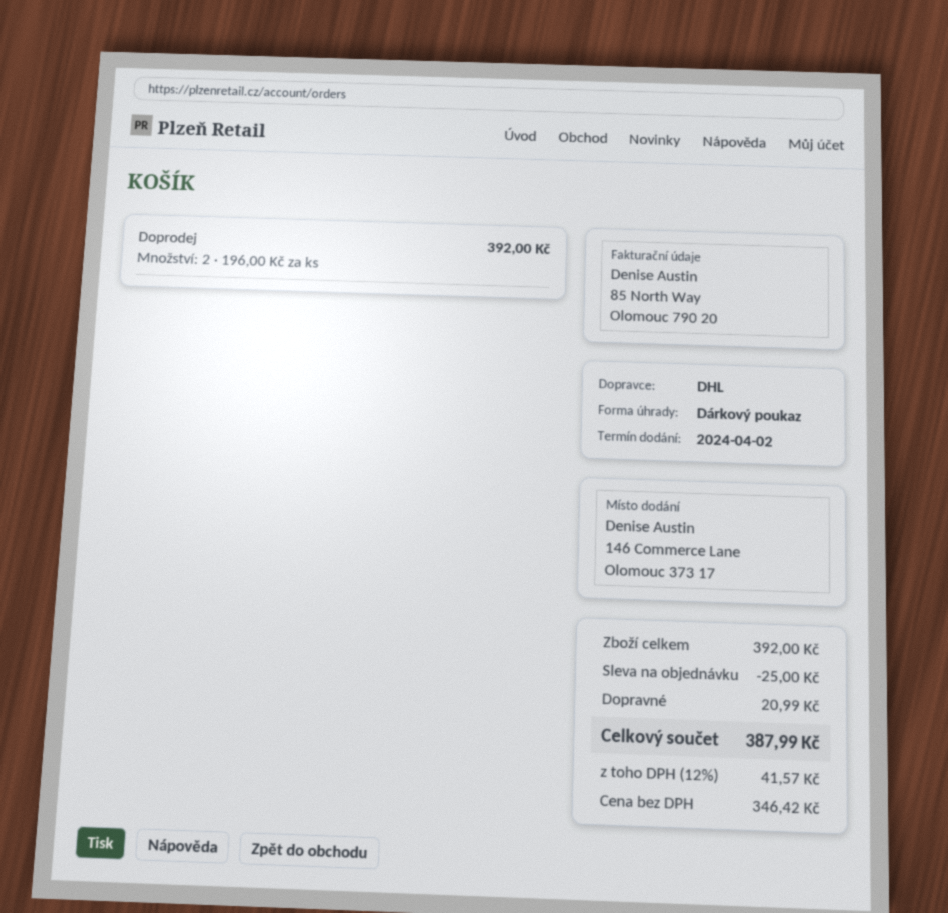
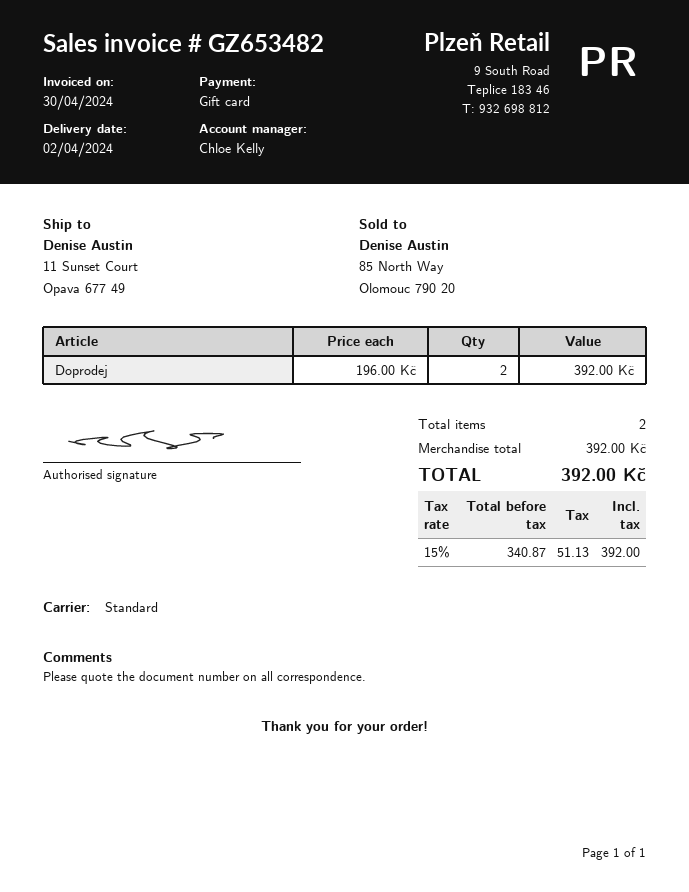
shipping method: DHL -> standard
ship to: 146 Commerce Lane, Olomouc 373 17 -> 11 Sunset Court, Opava 677 49
discount: 25.00 -> none
shipping: 20.99 -> none
net: 346.42 -> 340.87
tax: 12% = 41.57 -> 15% = 51.13
total: 387.99 -> 392.00

